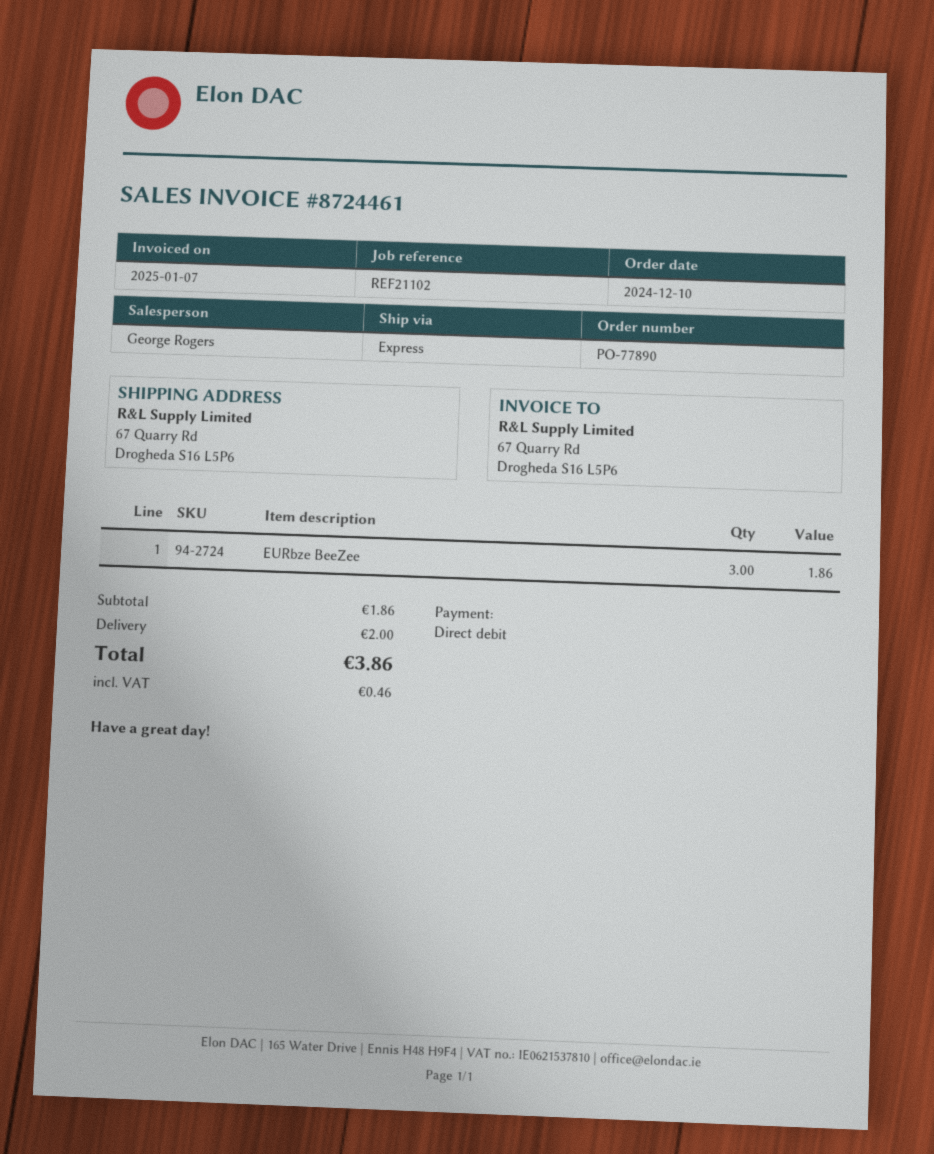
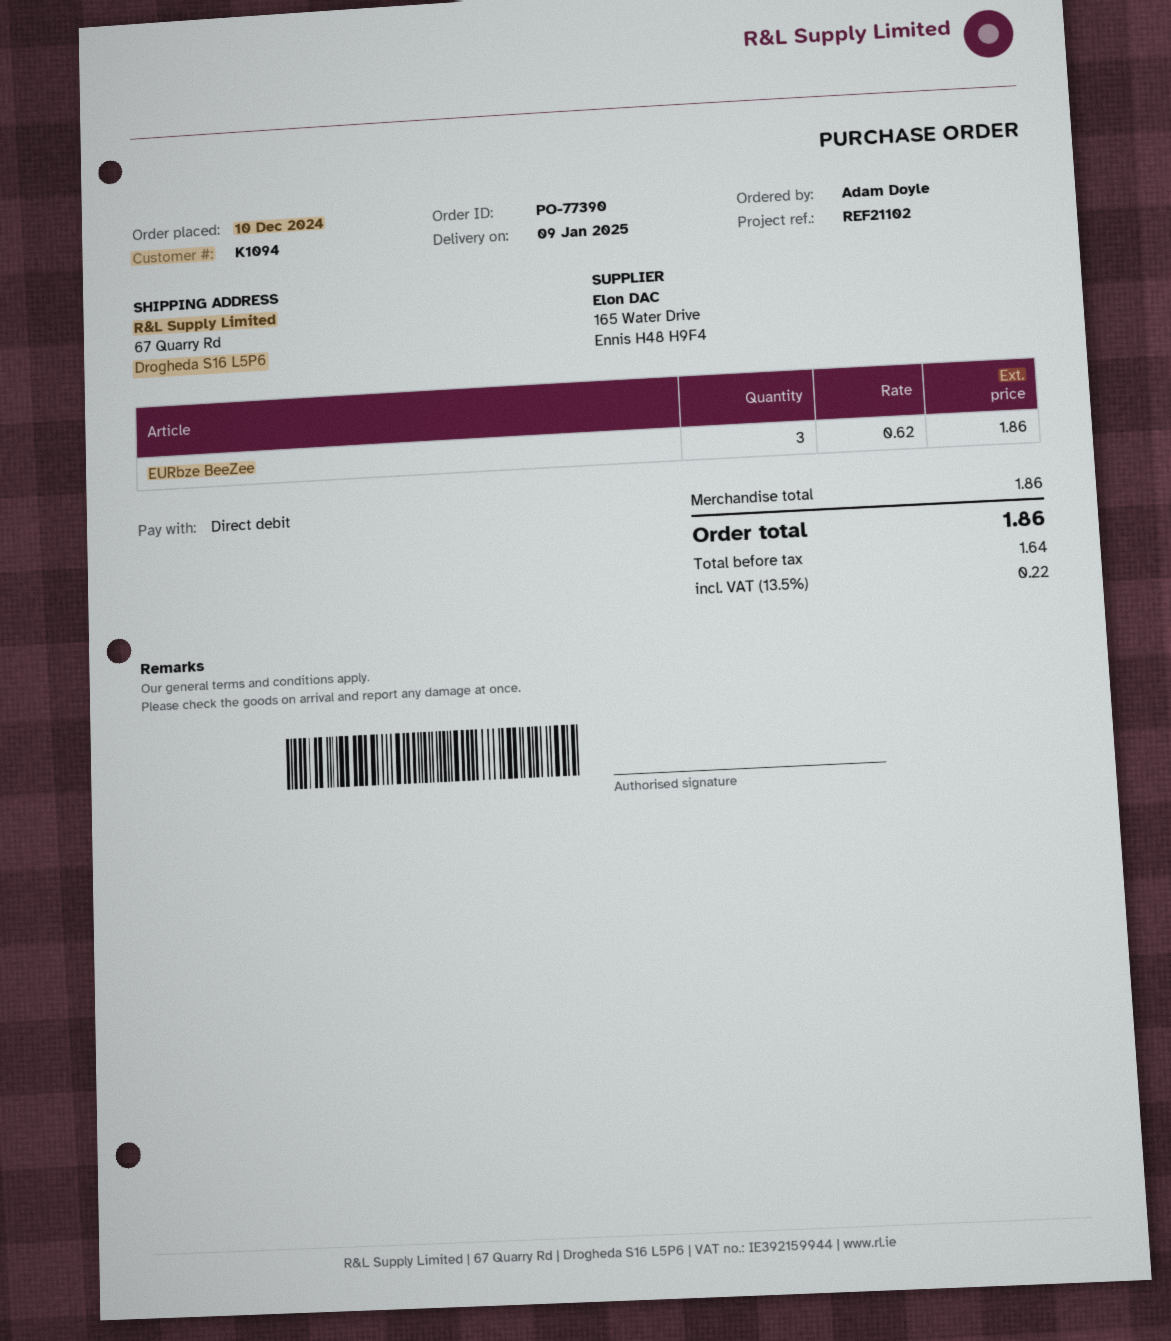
order number: PO-77890 -> PO-77390
shipping: 2.00 -> none
tax: 0.46 -> 0.22
total: 3.86 -> 1.86

